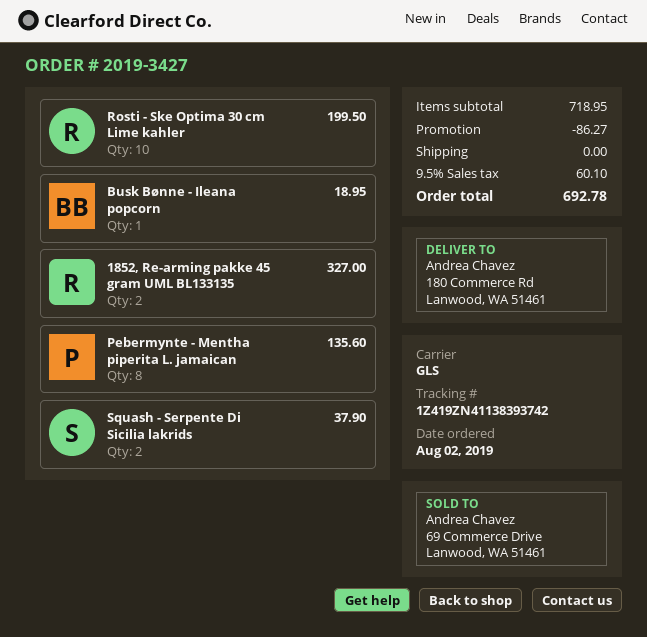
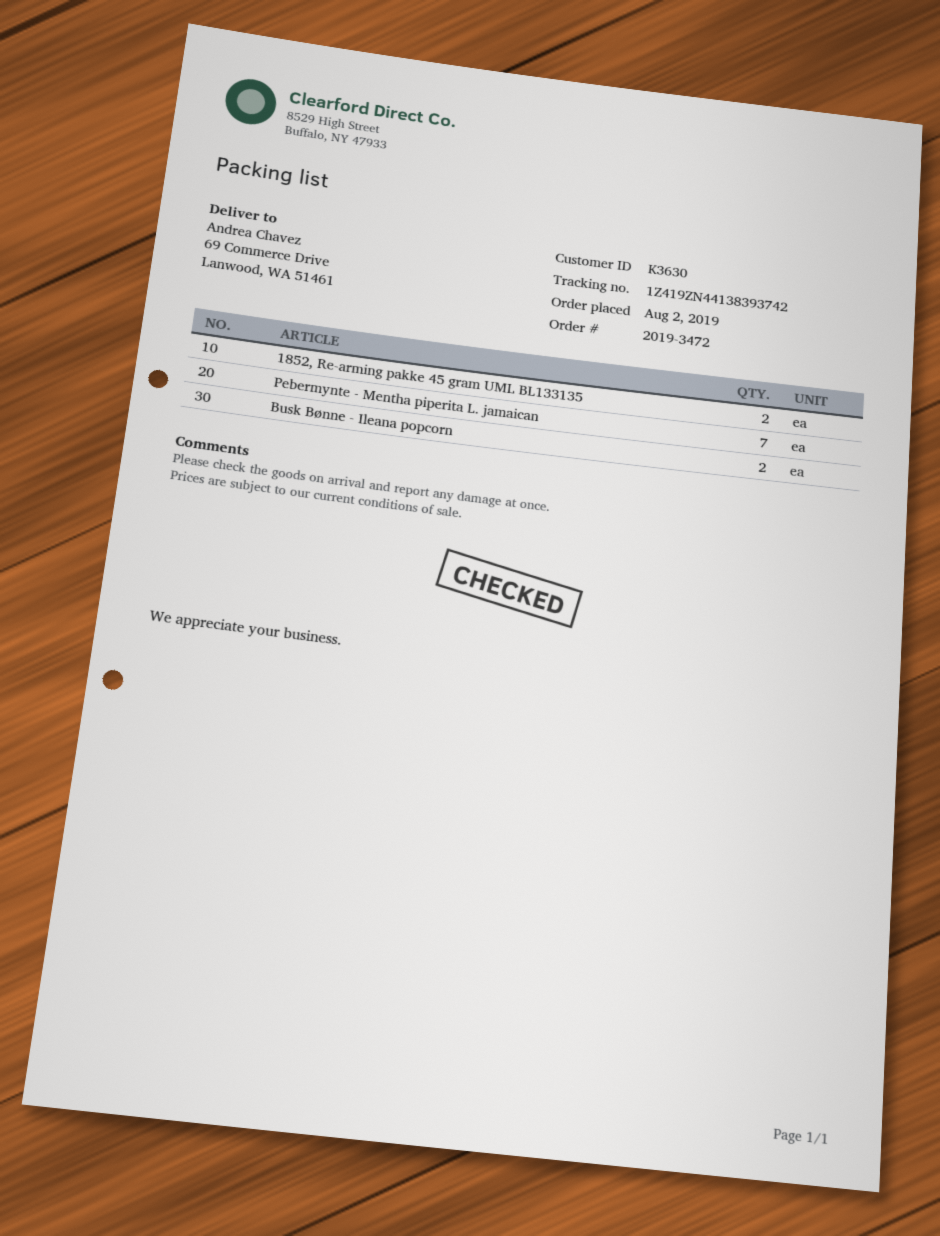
order number: 2019-3427 -> 2019-3472
tracking number: 1Z419ZN41138393742 -> 1Z419ZN44138393742
ship to: 180 Commerce Rd, Lanwood, WA 51461 -> 69 Commerce Drive, Lanwood, WA 51461
Rosti - Ske Optima 30 cm Lime kahler: 10 -> none
Busk Bønne - Ileana popcorn: 1 -> 2
Pebermynte - Mentha piperita L. jamaican: 8 -> 7
Squash - Serpente Di Sicilia lakrids: 2 -> none

